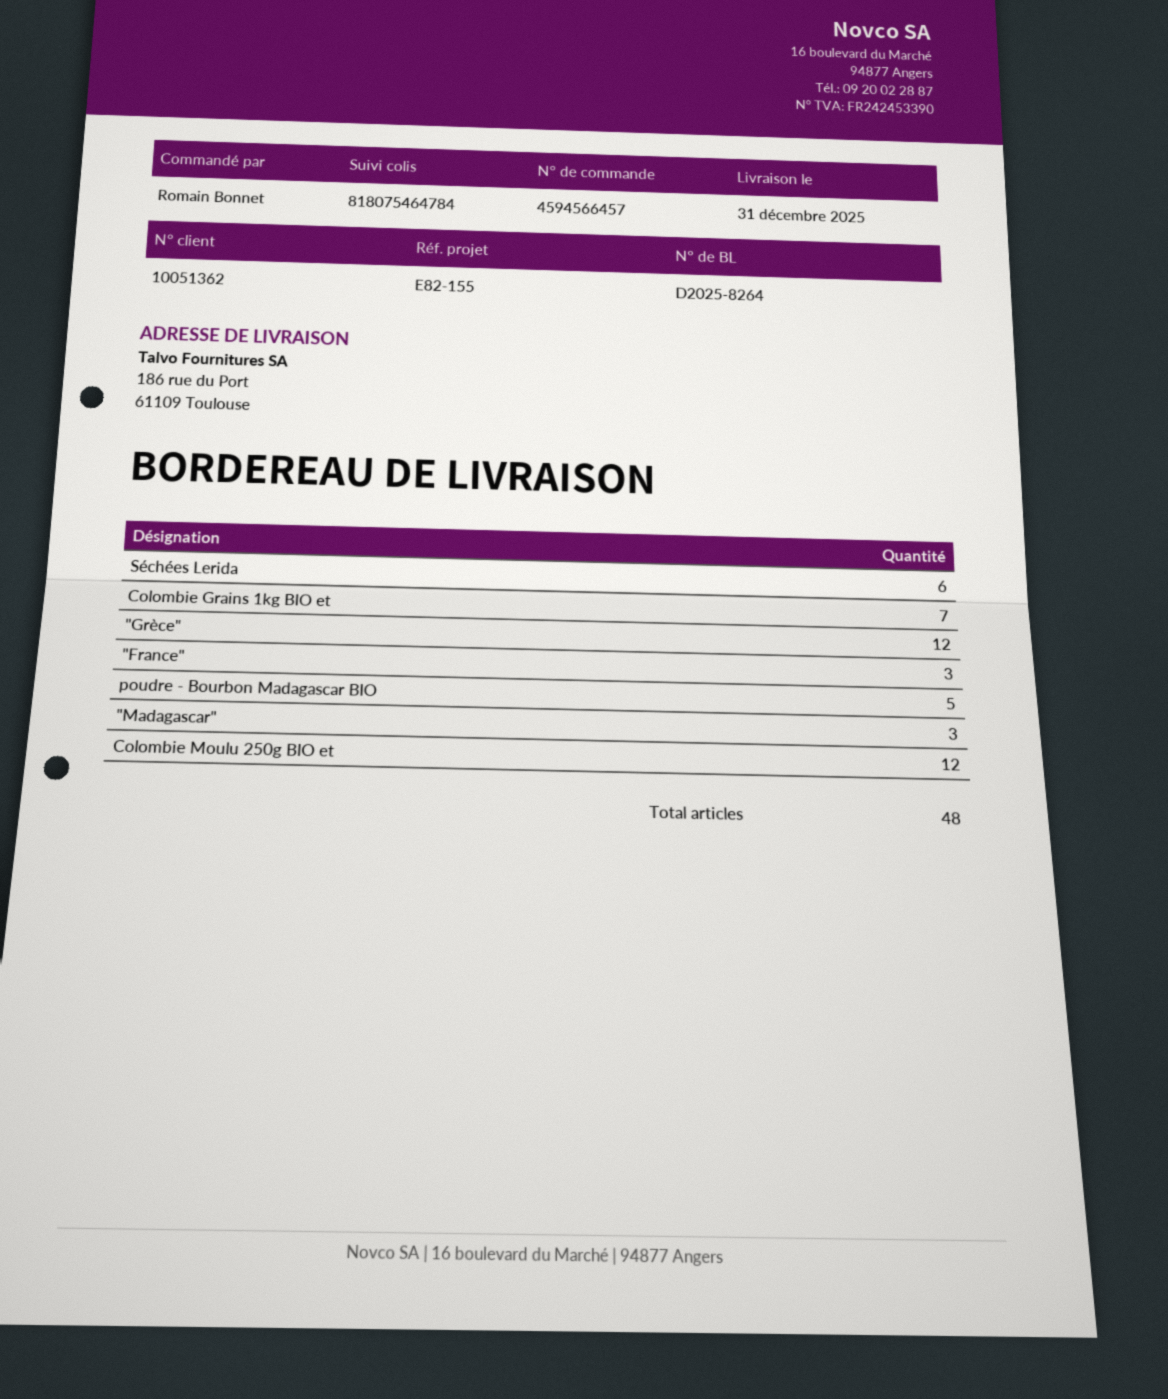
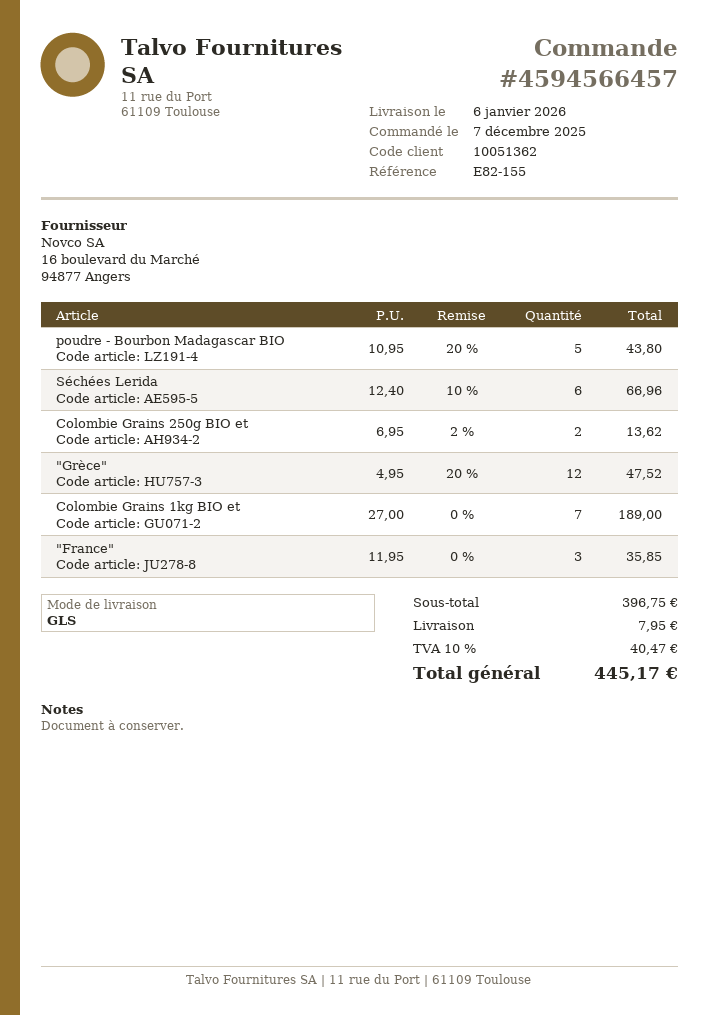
delivery date: 2025-12-31 -> 2026-01-06
"Madagascar": 3 -> none
Colombie Moulu 250g BIO et: 12 -> none
Colombie Grains 250g BIO et: none -> 2

